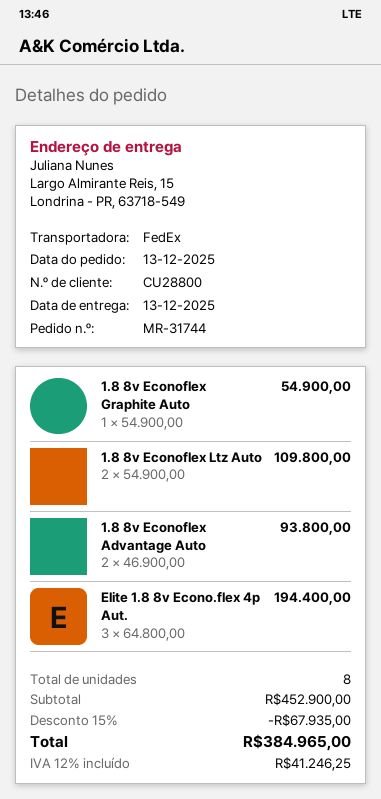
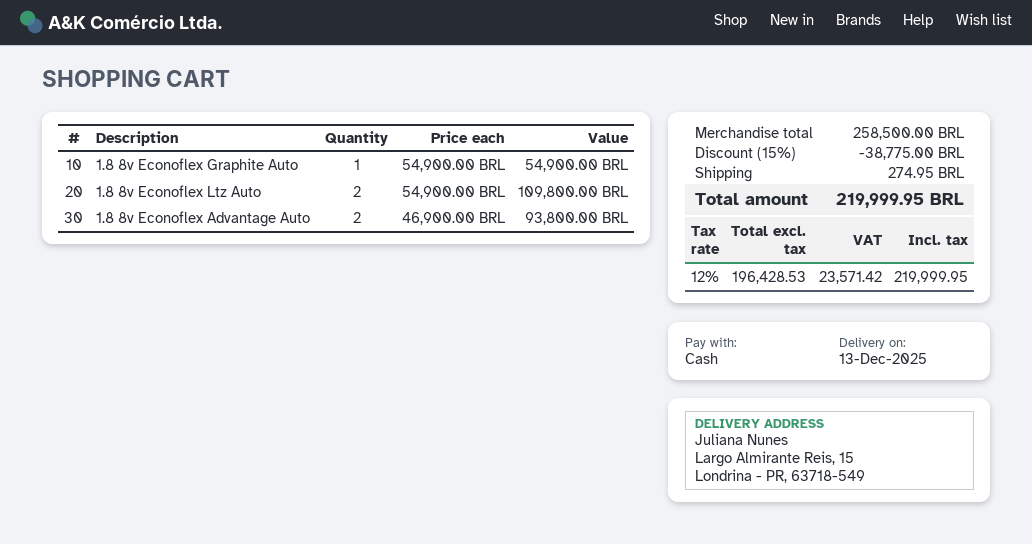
Elite 1.8 8v Econo.flex 4p Aut.: 3 x 64800.00 = 194400.00 -> none
subtotal: 452900.00 -> 258500.00
discount: 15% = 67935.00 -> 15% = 38775.00
shipping: none -> 274.95
tax: 12% = 41246.25 -> 12% = 23571.42
total: 384965.00 -> 219999.95

